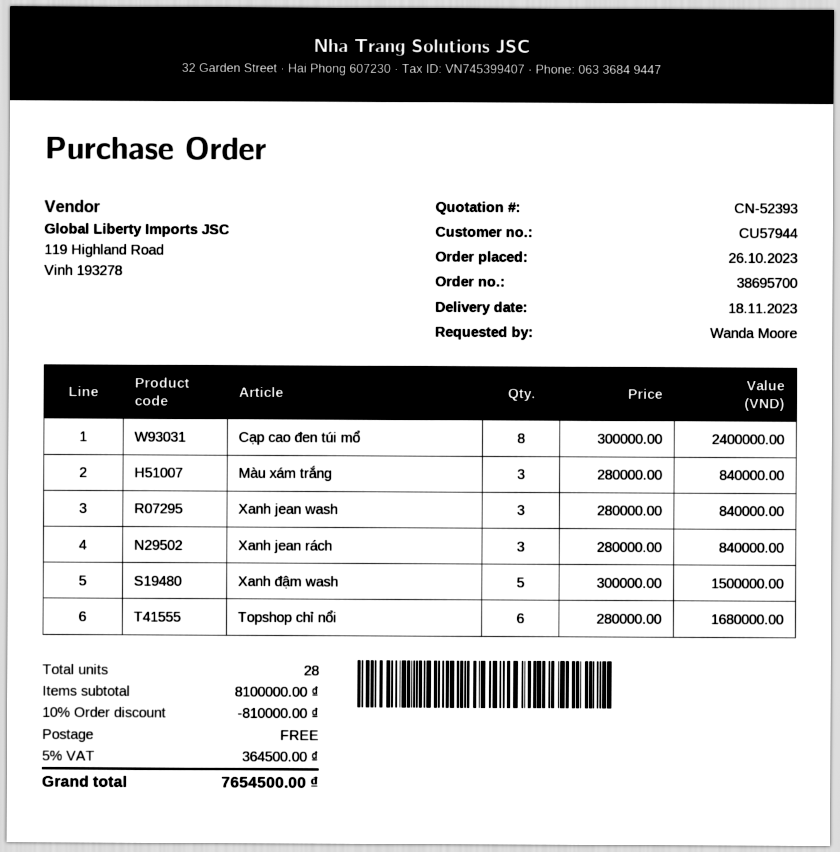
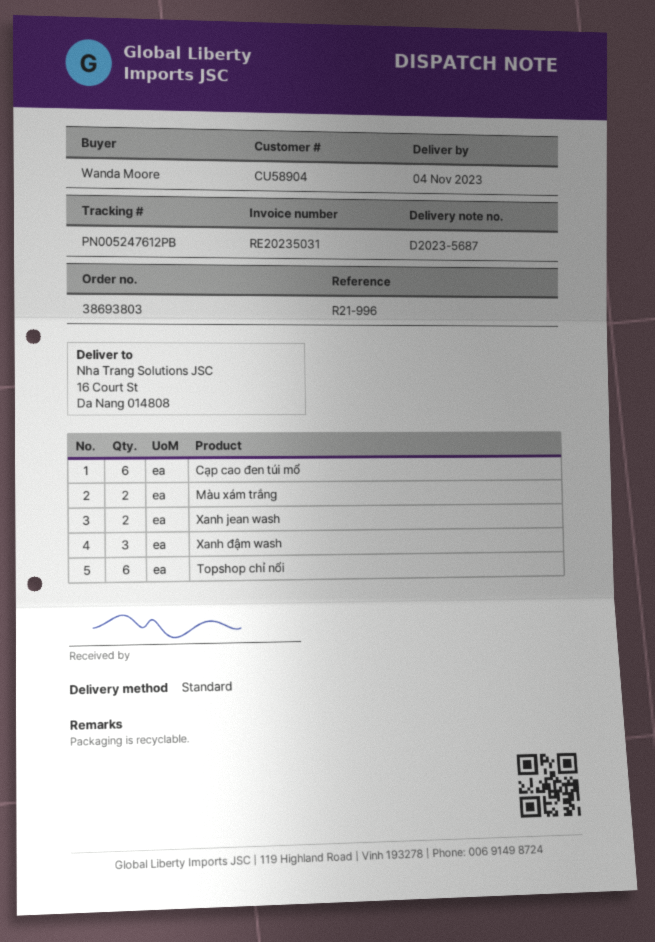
order number: 38695700 -> 38693803
delivery date: 2023-11-18 -> 2023-11-04
customer number: CU57944 -> CU58904
Cạp cao đen túi mổ: 8 -> 6
Màu xám trắng: 3 -> 2
Xanh jean wash: 3 -> 2
Xanh jean rách: 3 -> none
Xanh đậm wash: 5 -> 3

